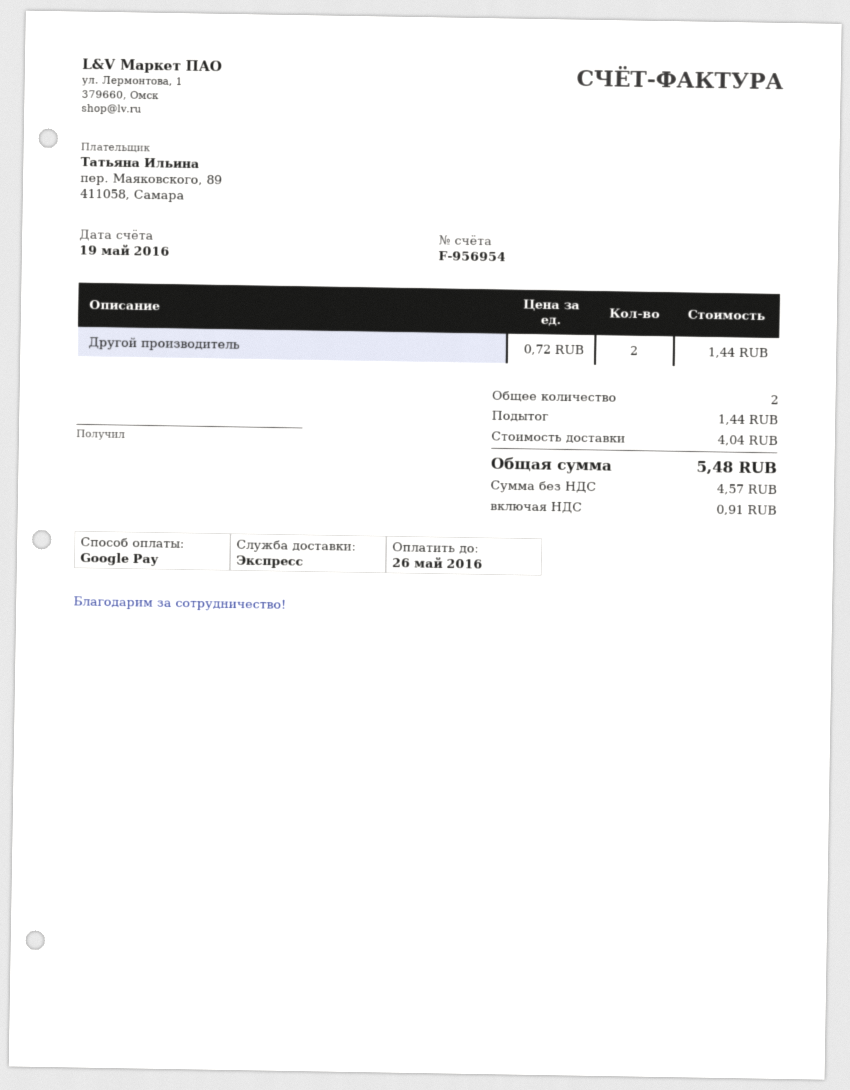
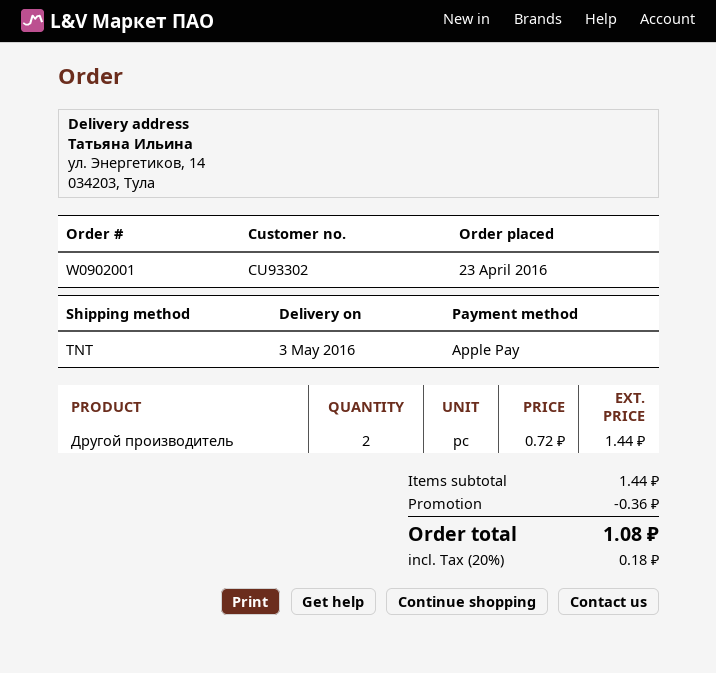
payment method: Google Pay -> Apple Pay
shipping method: express -> TNT
discount: none -> 0.36
shipping: 4.04 -> none
tax: 0.91 -> 0.18
total: 5.48 -> 1.08

